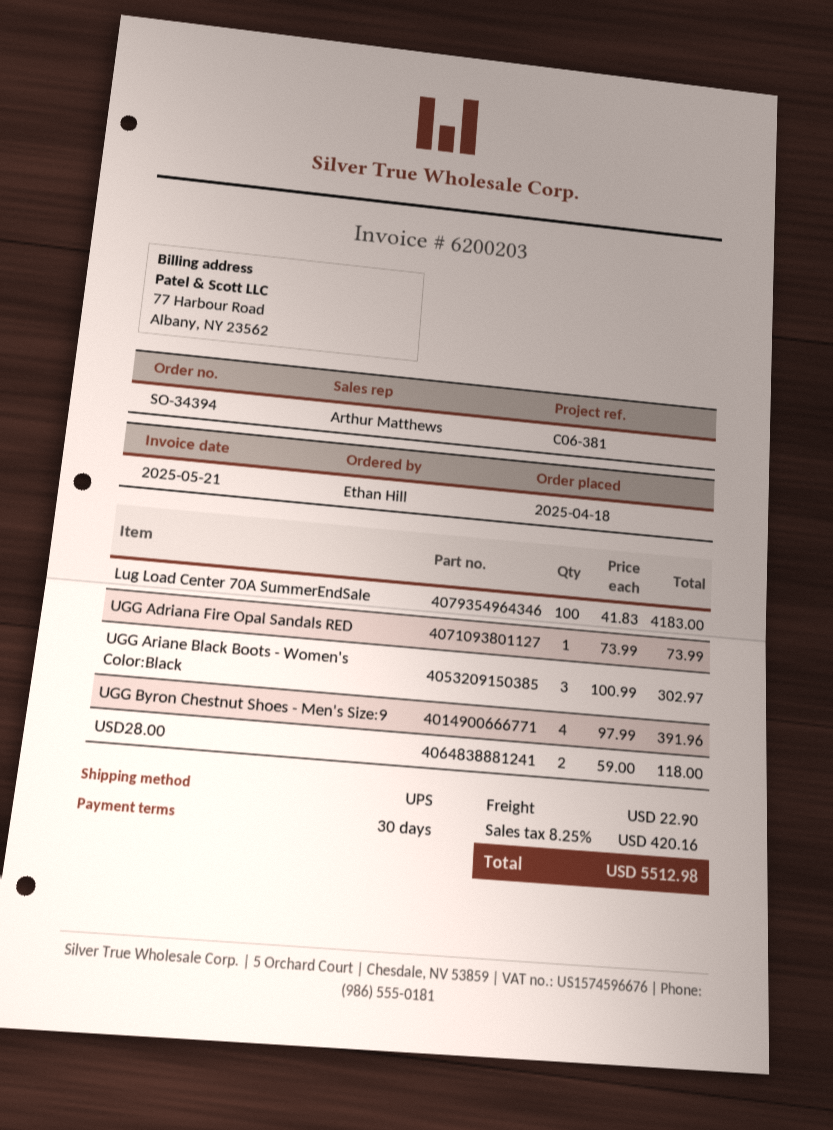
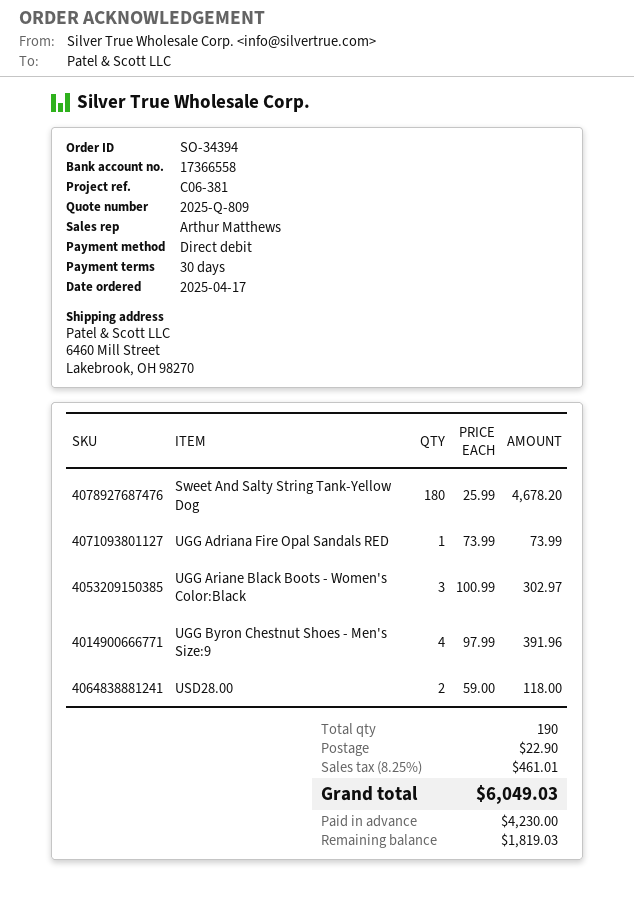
order date: 2025-04-18 -> 2025-04-17
Lug Load Center 70A SummerEndSale: 100 x 41.83 = 4183.00 -> none
Sweet And Salty String Tank-Yellow Dog: none -> 180 x 25.99 = 4678.20
tax: 8.25% = 420.16 -> 8.25% = 461.01
total: 5512.98 -> 6049.03

